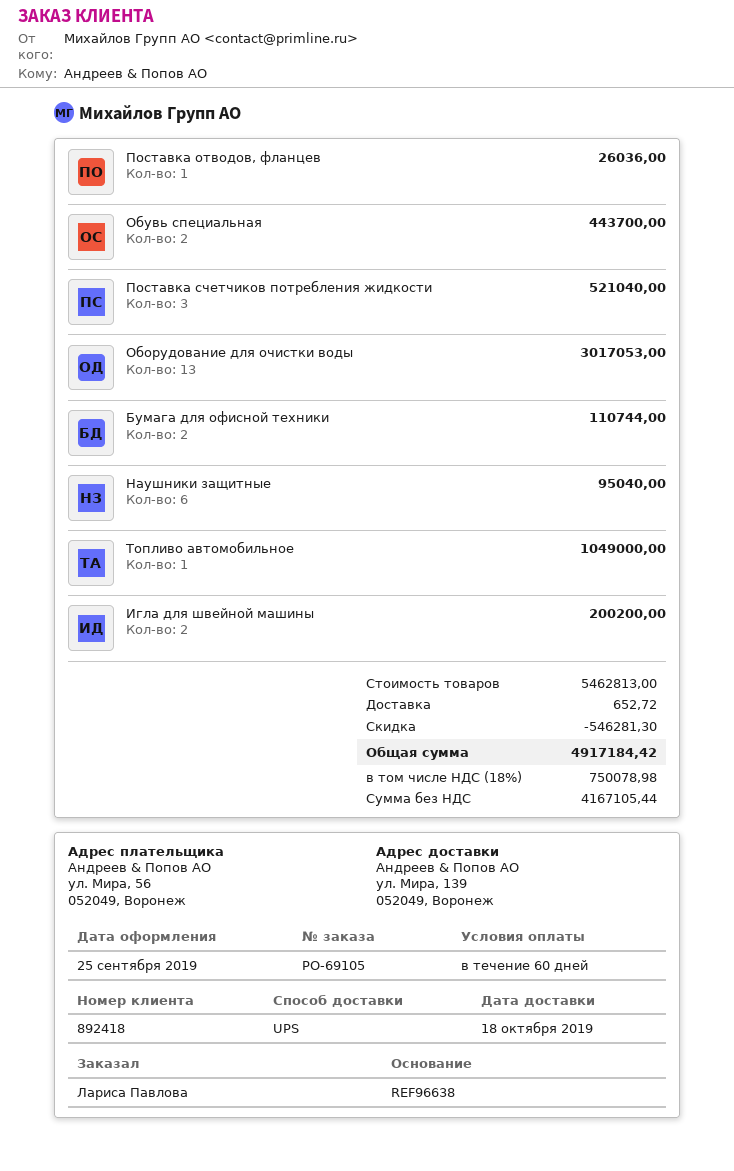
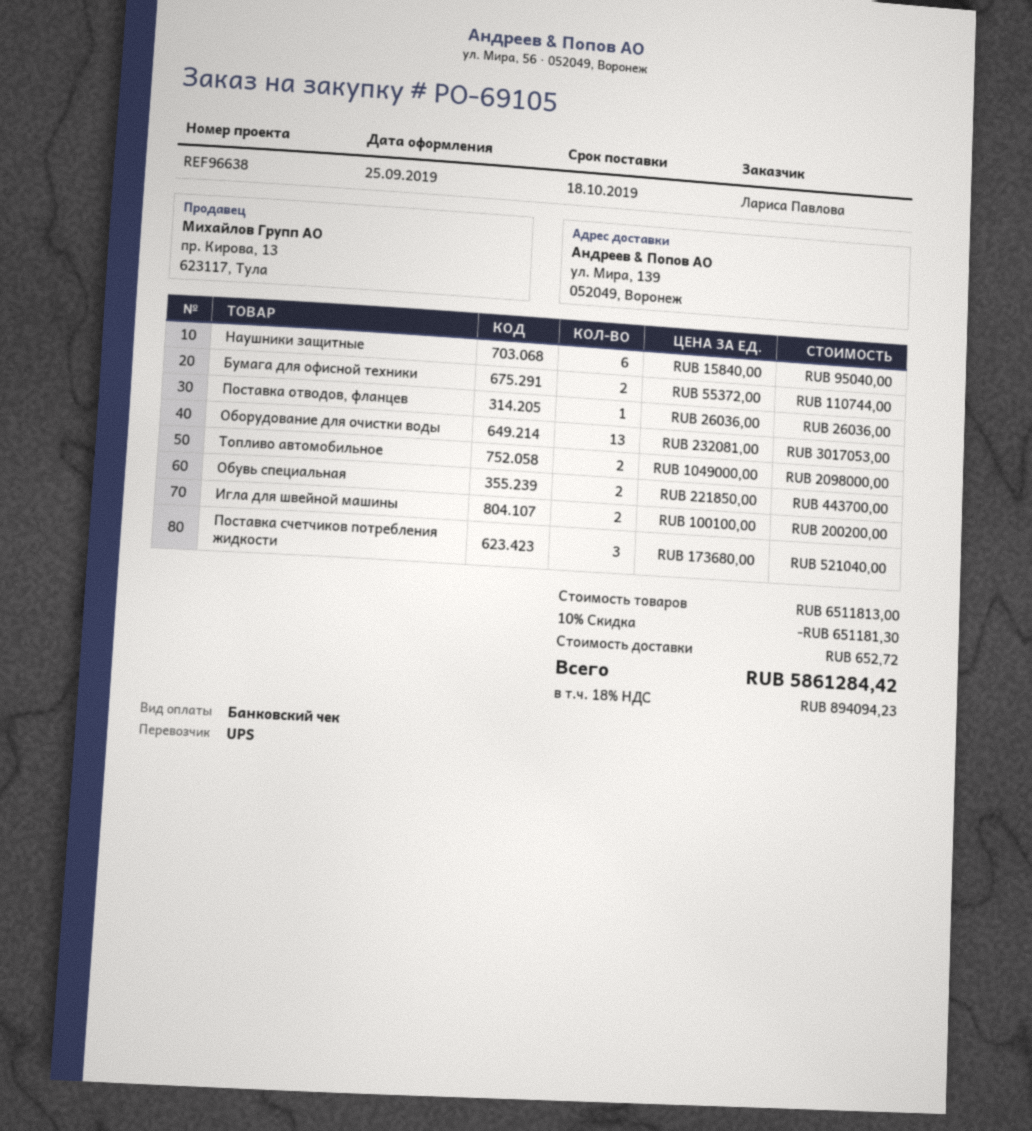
Топливо автомобильное: 1 for 1049000.00 -> 2 for 2098000.00
subtotal: 5462813.00 -> 6511813.00
discount: 546281.30 -> 651181.30
tax: 18% = 750078.98 -> 18% = 894094.23
total: 4917184.42 -> 5861284.42

